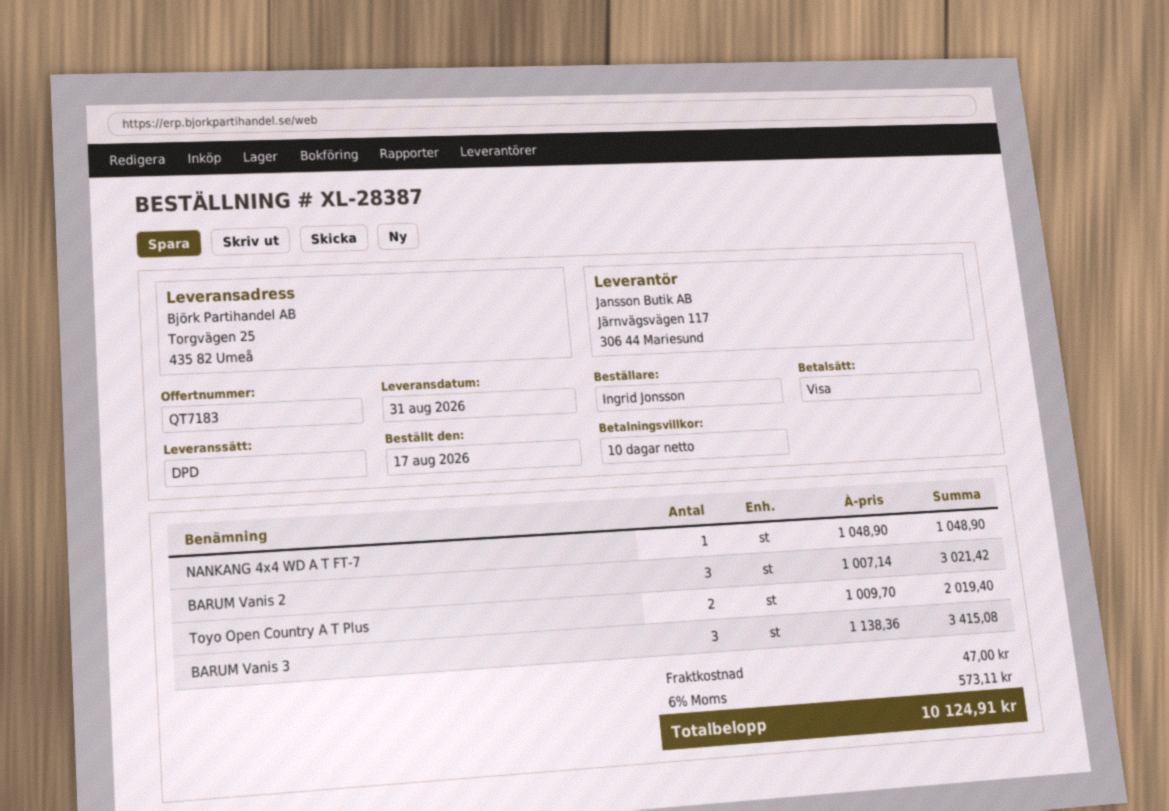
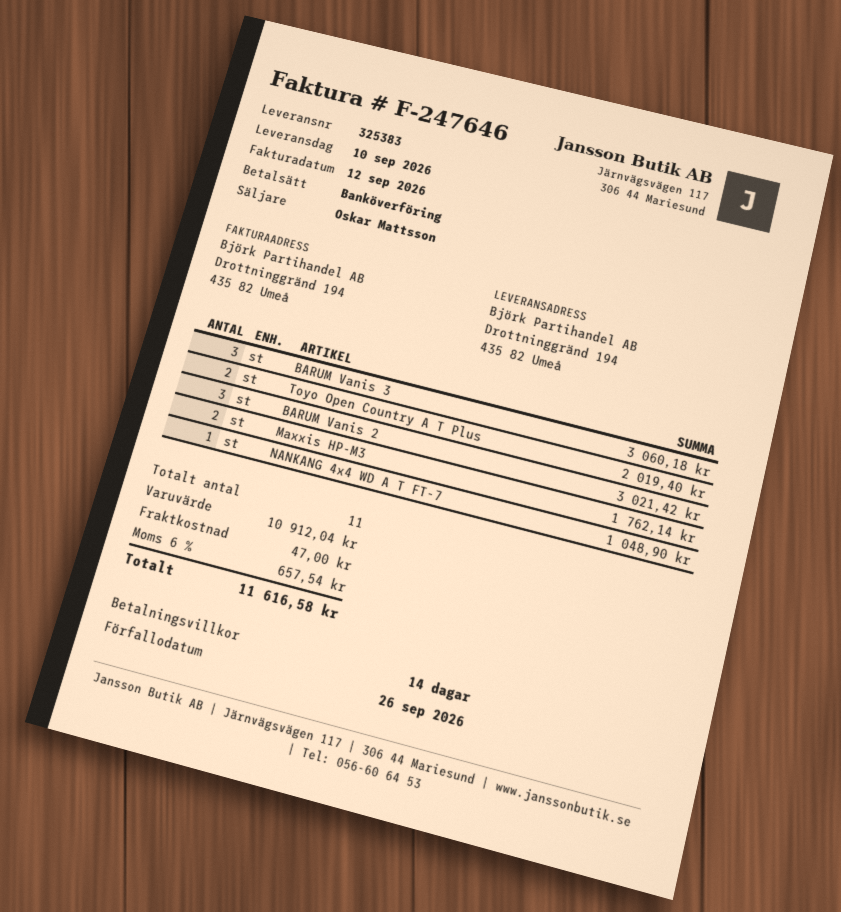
delivery date: 2026-08-31 -> 2026-09-10
payment terms: 10 days -> 14 days
payment method: Visa -> bank transfer
ship to: Torgvägen 25, 435 82 Umeå -> Drottninggränd 194, 435 82 Umeå
BARUM Vanis 3: 3 for 3415.08 -> 3 for 3060.18
Maxxis HP-M3: none -> 2 for 1762.14
tax: 6% = 573.11 -> 6% = 657.54
total: 10124.91 -> 11616.58

